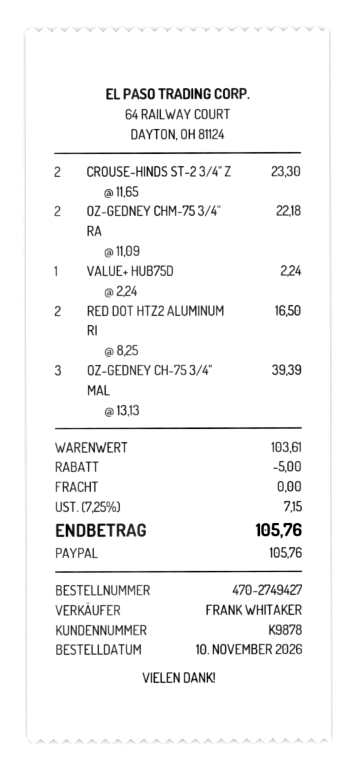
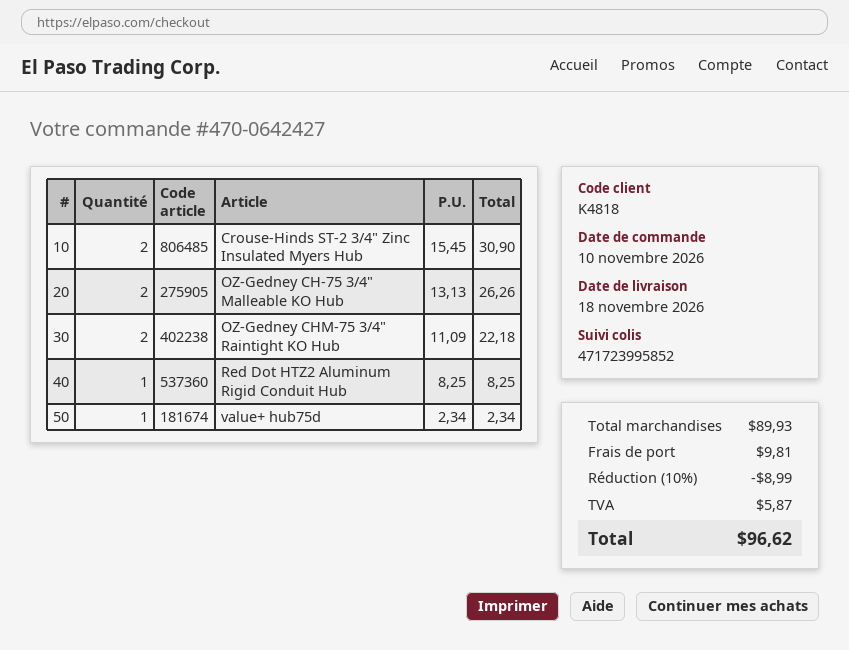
order number: 470-2749427 -> 470-0642427
customer number: K9878 -> K4818
CROUSE-HINDS ST-2 3/4" Z: 2 x 11.65 = 23.30 -> 2 x 15.45 = 30.90
VALUE+ HUB75D: 1 x 2.24 = 2.24 -> 1 x 2.34 = 2.34
RED DOT HTZ2 ALUMINUM RI: 2 x 8.25 = 16.50 -> 1 x 8.25 = 8.25
OZ-GEDNEY CH-75 3/4" MAL: 3 x 13.13 = 39.39 -> 2 x 13.13 = 26.26
subtotal: 103.61 -> 89.93
discount: 5.00 -> 8.99
shipping: 0.00 -> 9.81
tax: 7.15 -> 5.87
total: 105.76 -> 96.62

